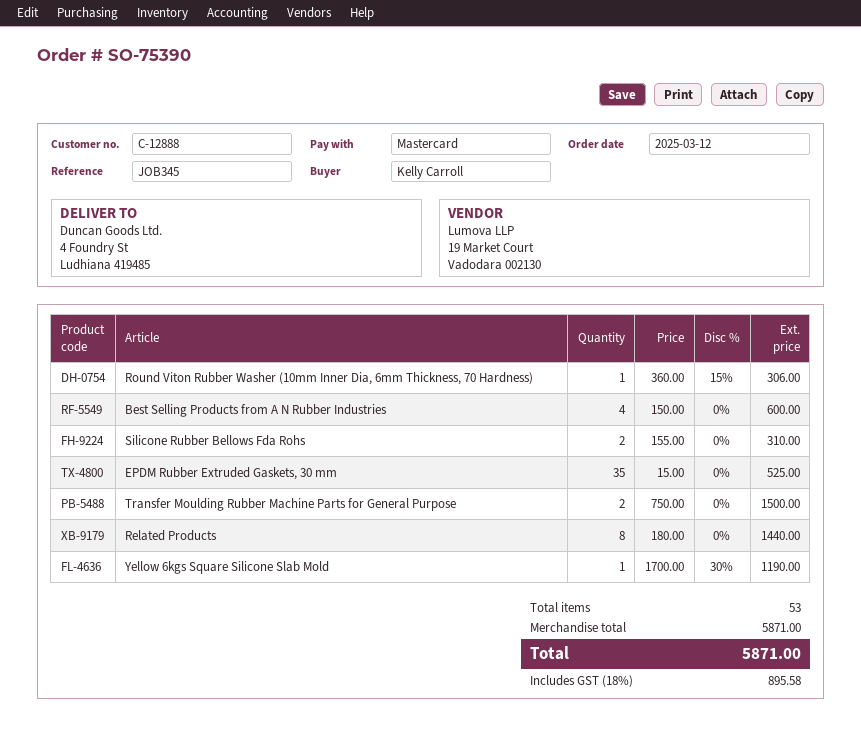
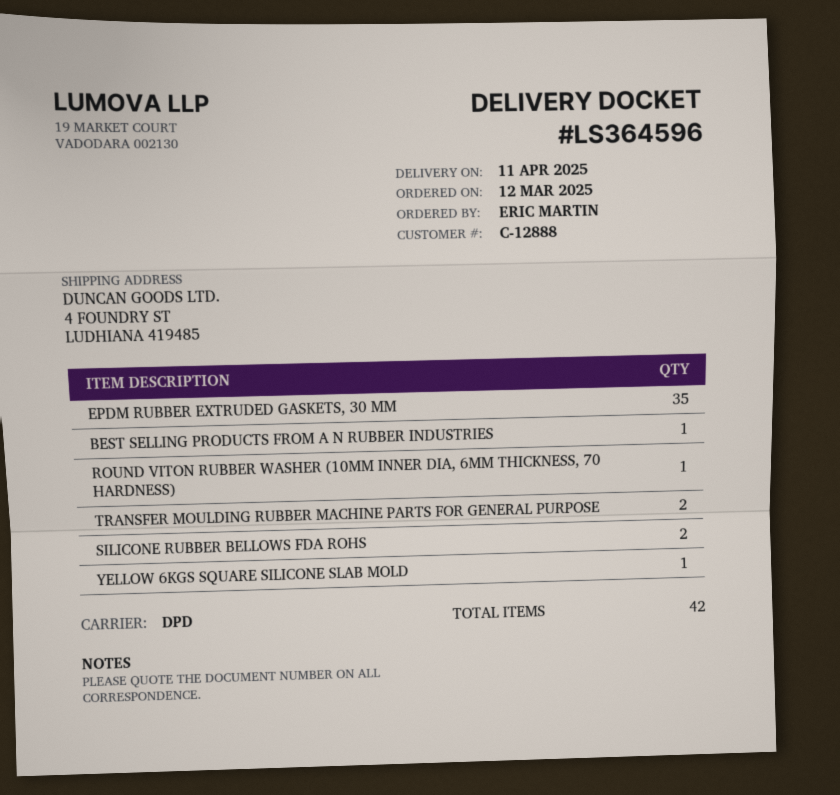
ordered by: Kelly Carroll -> ERIC MARTIN
Best Selling Products from A N Rubber Industries: 4 -> 1
Related Products: 8 -> none
total quantity: 53 -> 42

